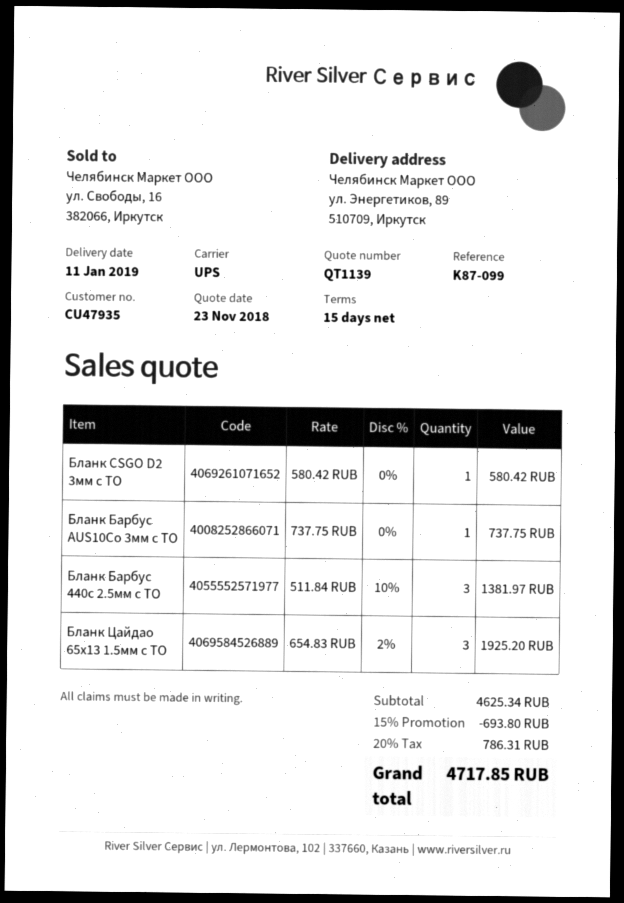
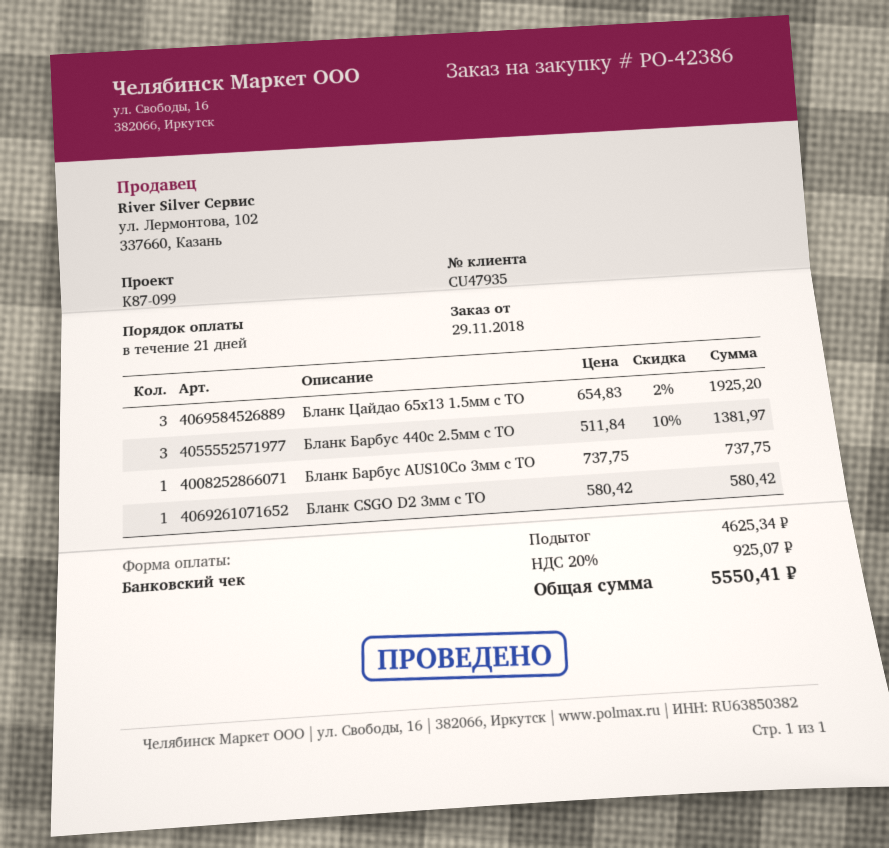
payment terms: 15 days -> 21 days
discount: 15% = 693.80 -> none
tax: 20% = 786.31 -> 20% = 925.07
total: 4717.85 -> 5550.41

